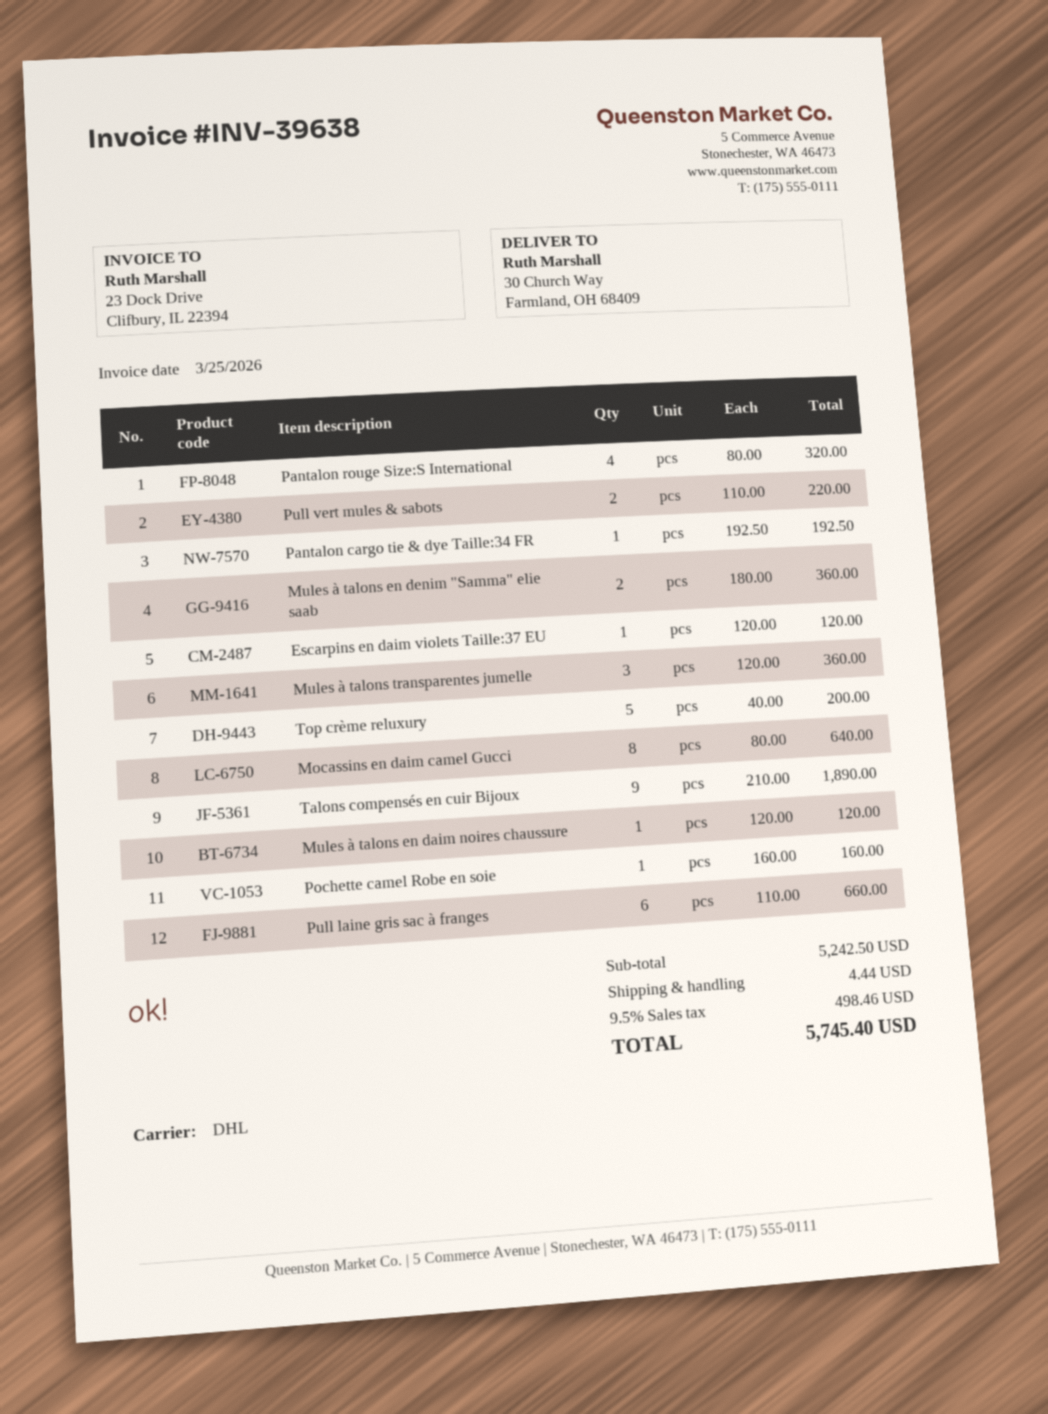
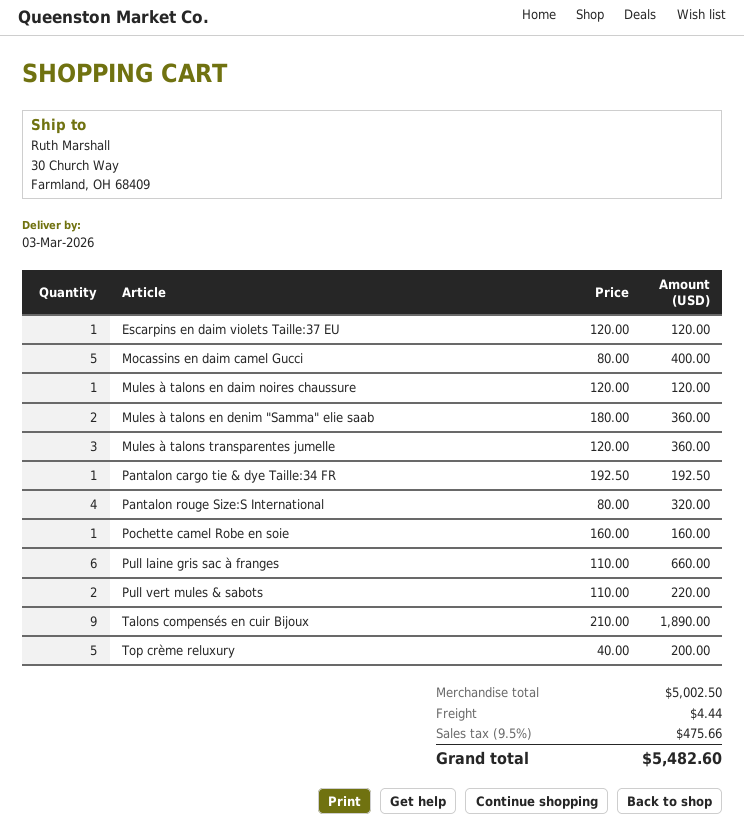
Mocassins en daim camel Gucci: 8 x 80.00 = 640.00 -> 5 x 80.00 = 400.00
subtotal: 5242.50 -> 5002.50
tax: 9.5% = 498.46 -> 9.5% = 475.66
total: 5745.40 -> 5482.60

